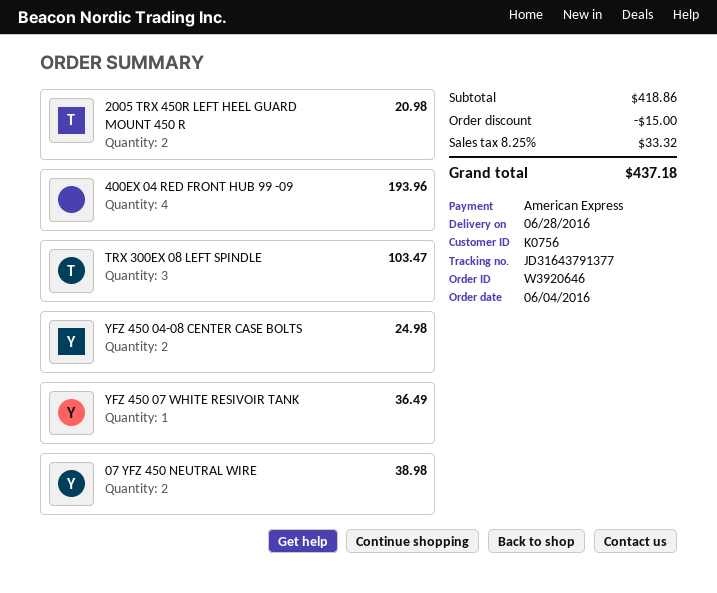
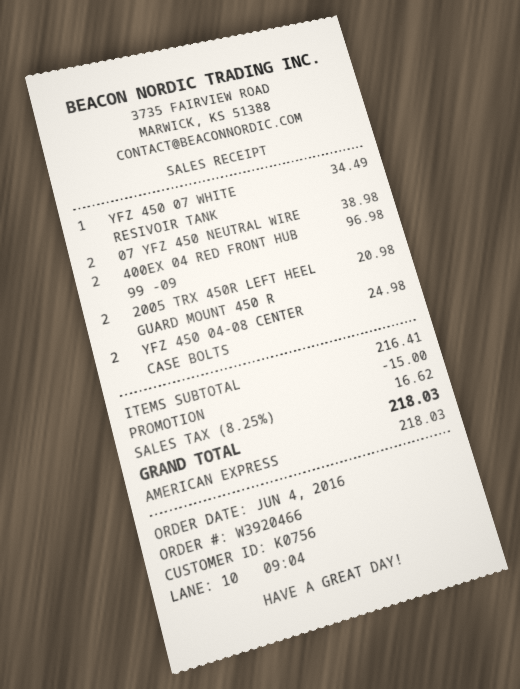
order number: W3920646 -> W3920466
400EX 04 RED FRONT HUB 99 -09: 4 for 193.96 -> 2 for 96.98
TRX 300EX 08 LEFT SPINDLE: 3 for 103.47 -> none
YFZ 450 07 WHITE RESIVOIR TANK: 1 for 36.49 -> 1 for 34.49
subtotal: 418.86 -> 216.41
tax: 8.25% = 33.32 -> 8.25% = 16.62
total: 437.18 -> 218.03

